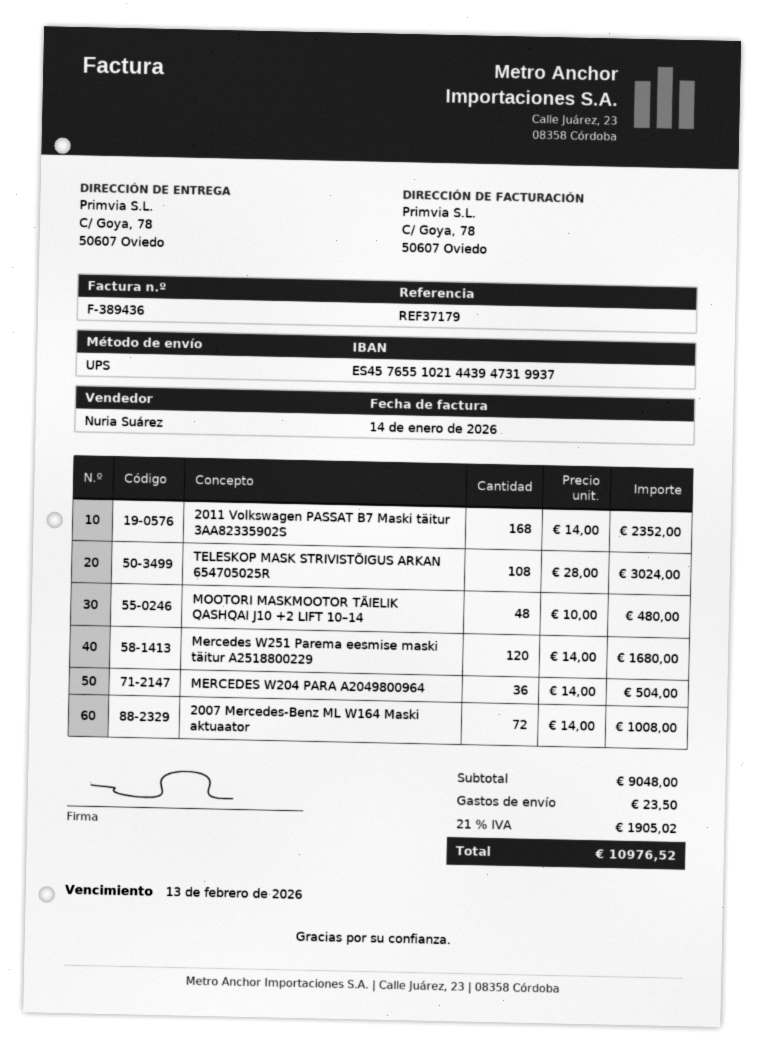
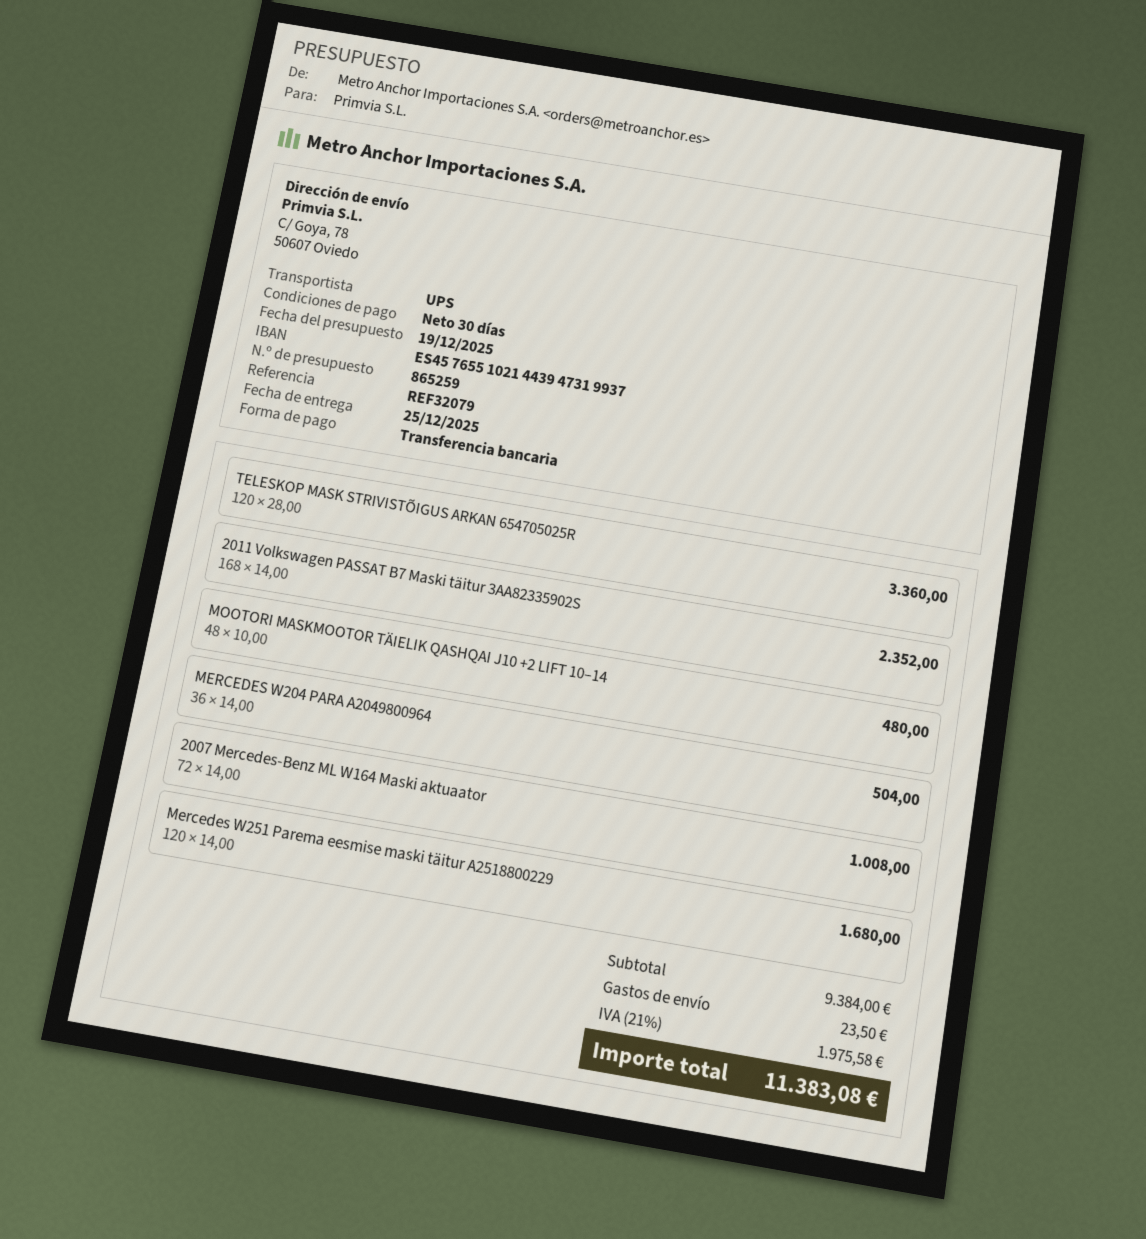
reference: REF37179 -> REF32079
TELESKOP MASK STRIVISTÕIGUS ARKAN 654705025R: 108 x 28.00 = 3024.00 -> 120 x 28.00 = 3360.00
subtotal: 9048.00 -> 9384.00
tax: 21% = 1905.02 -> 21% = 1975.58
total: 10976.52 -> 11383.08

